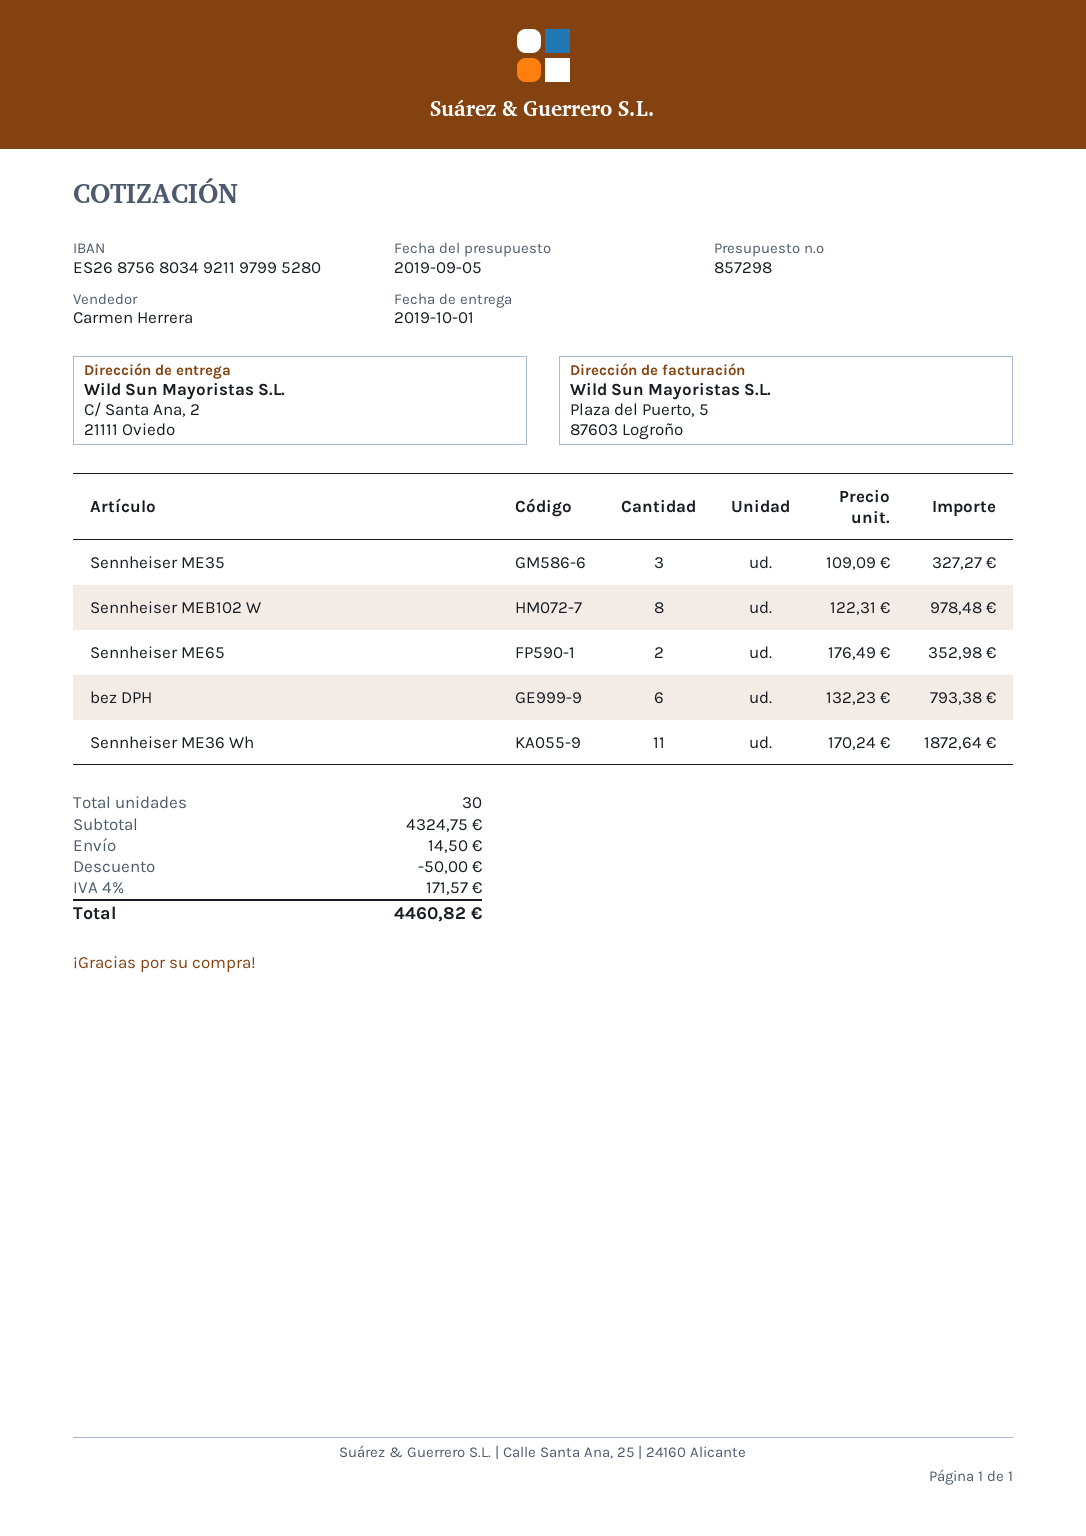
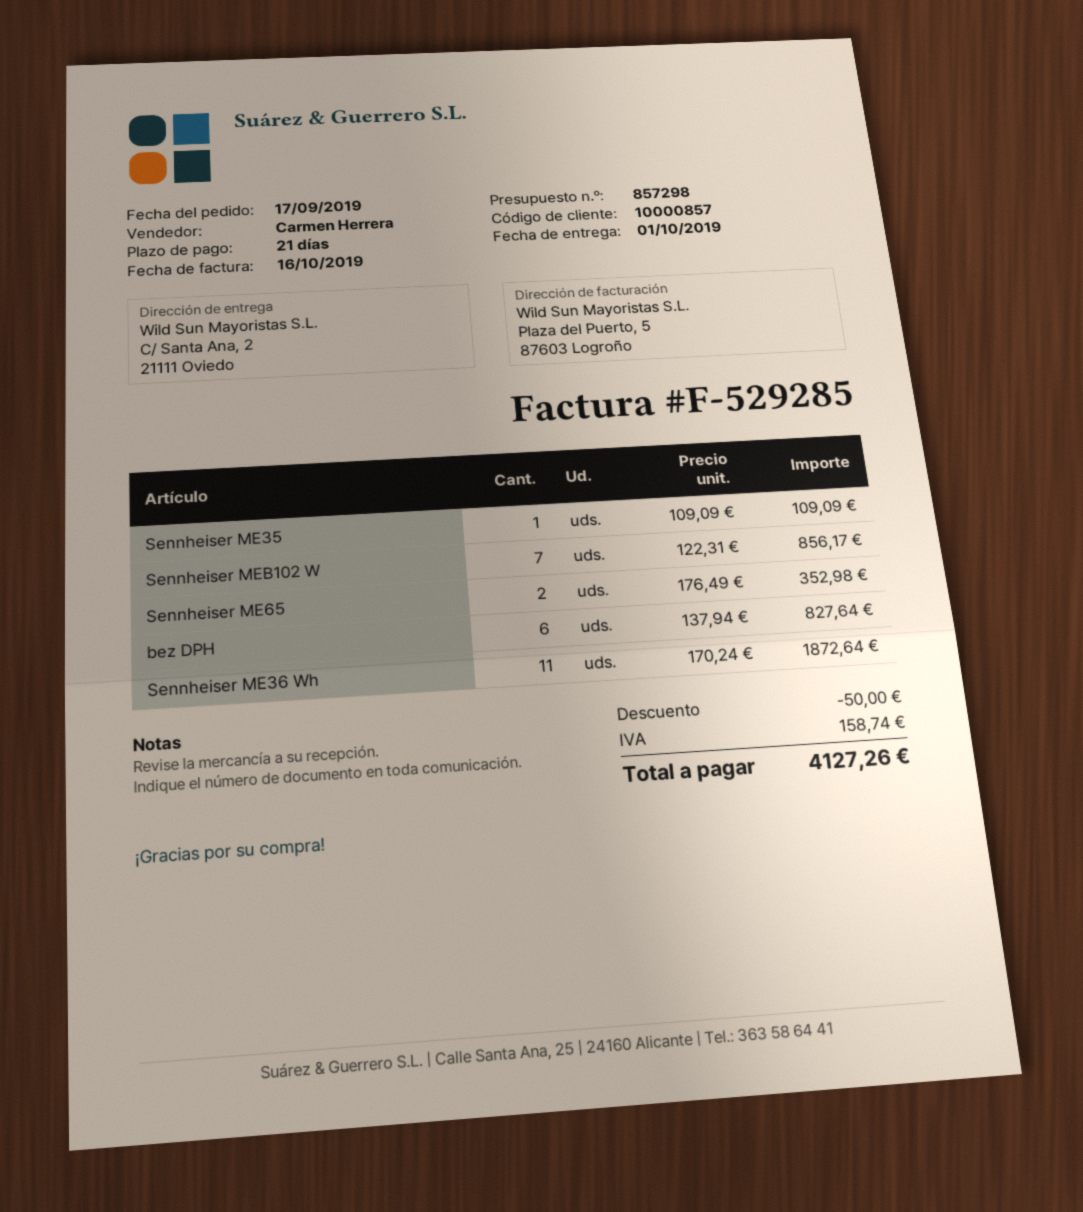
Sennheiser ME35: 3 x 109.09 = 327.27 -> 1 x 109.09 = 109.09
Sennheiser MEB102 W: 8 x 122.31 = 978.48 -> 7 x 122.31 = 856.17
bez DPH: 6 x 132.23 = 793.38 -> 6 x 137.94 = 827.64
shipping: 14.50 -> none
tax: 171.57 -> 158.74
total: 4460.82 -> 4127.26

